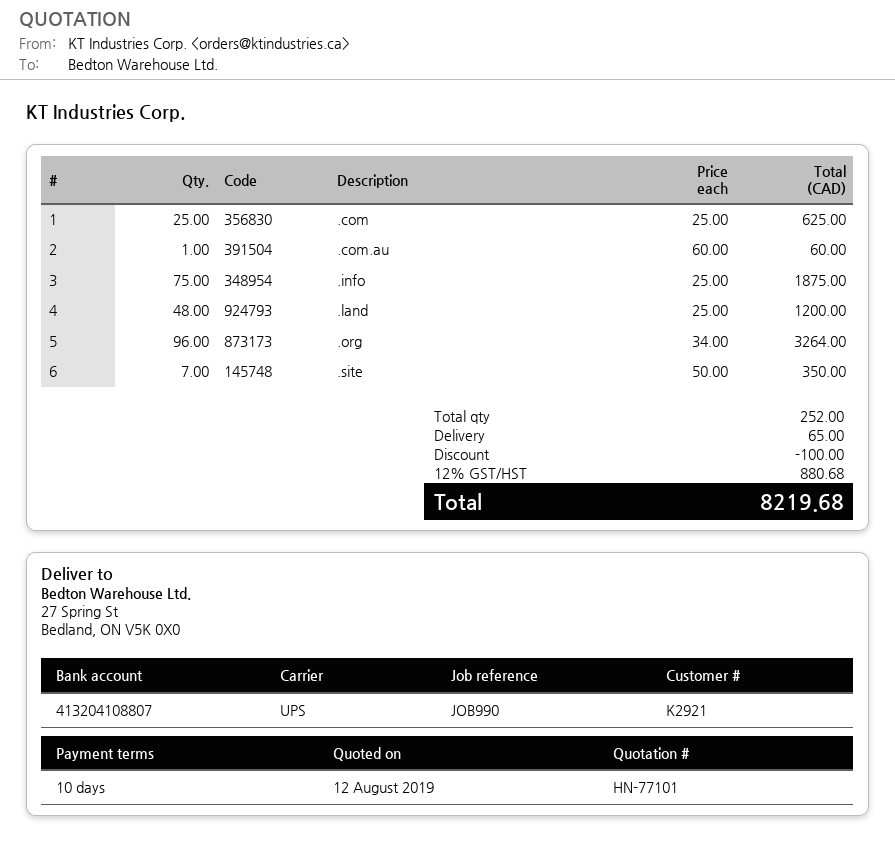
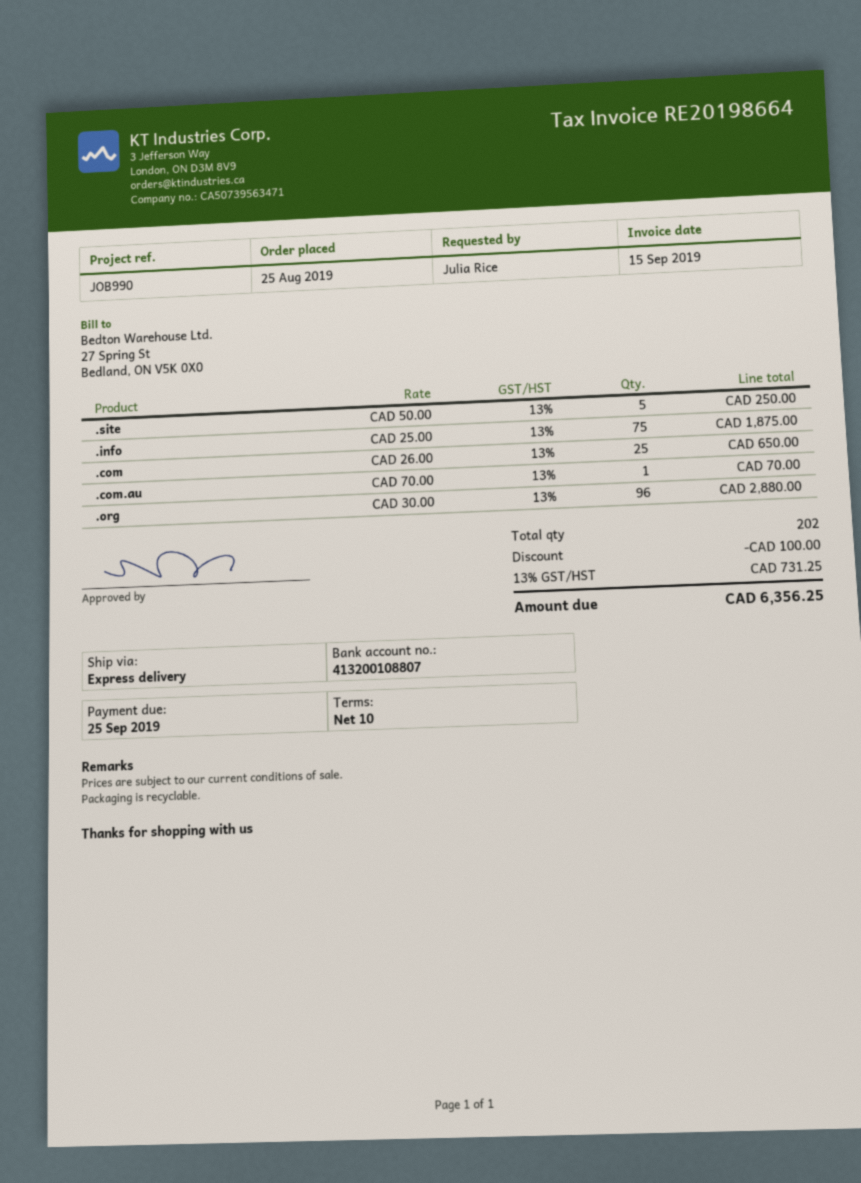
bank account: 413204108807 -> 413200108807
shipping method: UPS -> express
.com: 25 x 25.00 = 625.00 -> 25 x 26.00 = 650.00
.com.au: 1 x 60.00 = 60.00 -> 1 x 70.00 = 70.00
.land: 48 x 25.00 = 1200.00 -> none
.org: 96 x 34.00 = 3264.00 -> 96 x 30.00 = 2880.00
.site: 7 x 50.00 = 350.00 -> 5 x 50.00 = 250.00
total quantity: 252 -> 202
shipping: 65.00 -> none
tax: 12% = 880.68 -> 13% = 731.25
total: 8219.68 -> 6356.25

